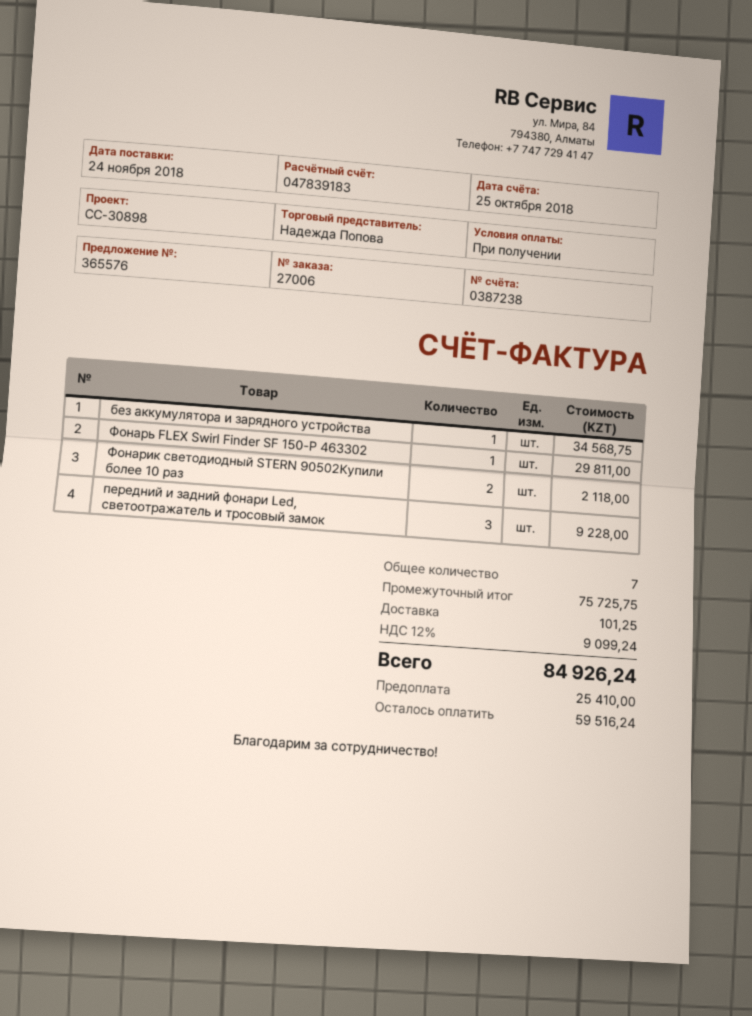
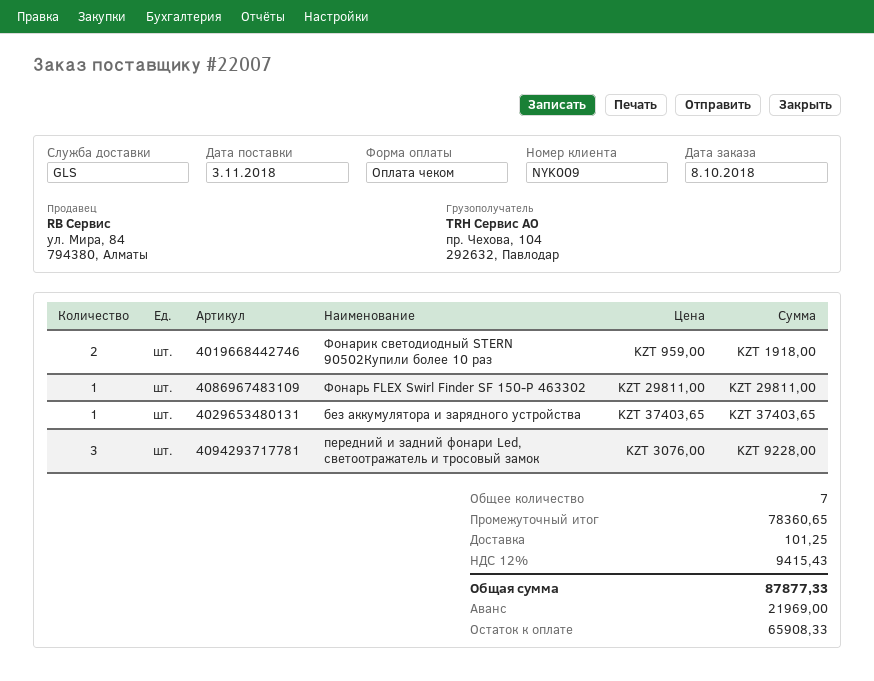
order number: 27006 -> 22007
delivery date: 2018-11-24 -> 2018-11-03
без аккумулятора и зарядного устройства: 1 for 34568.75 -> 1 for 37403.65
Фонарик светодиодный STERN 90502Купили более 10 раз: 2 for 2118.00 -> 2 for 1918.00
subtotal: 75725.75 -> 78360.65
tax: 12% = 9099.24 -> 12% = 9415.43
total: 84926.24 -> 87877.33
deposit: 25410.00 -> 21969.00
balance: 59516.24 -> 65908.33

